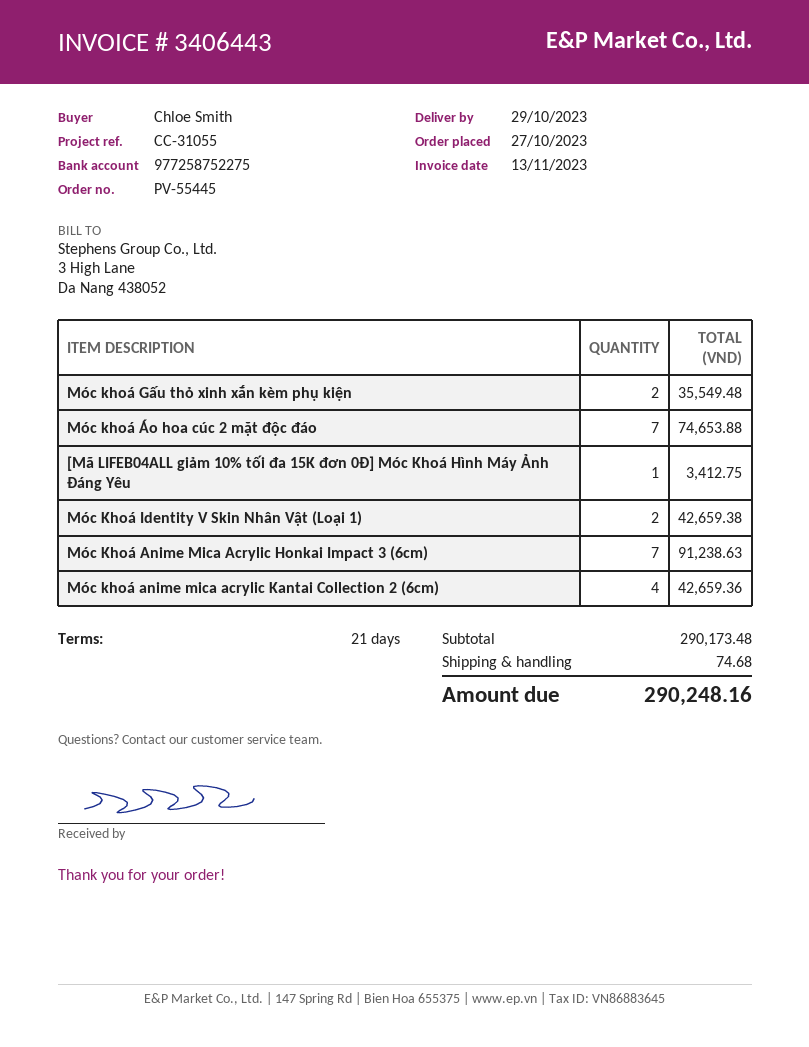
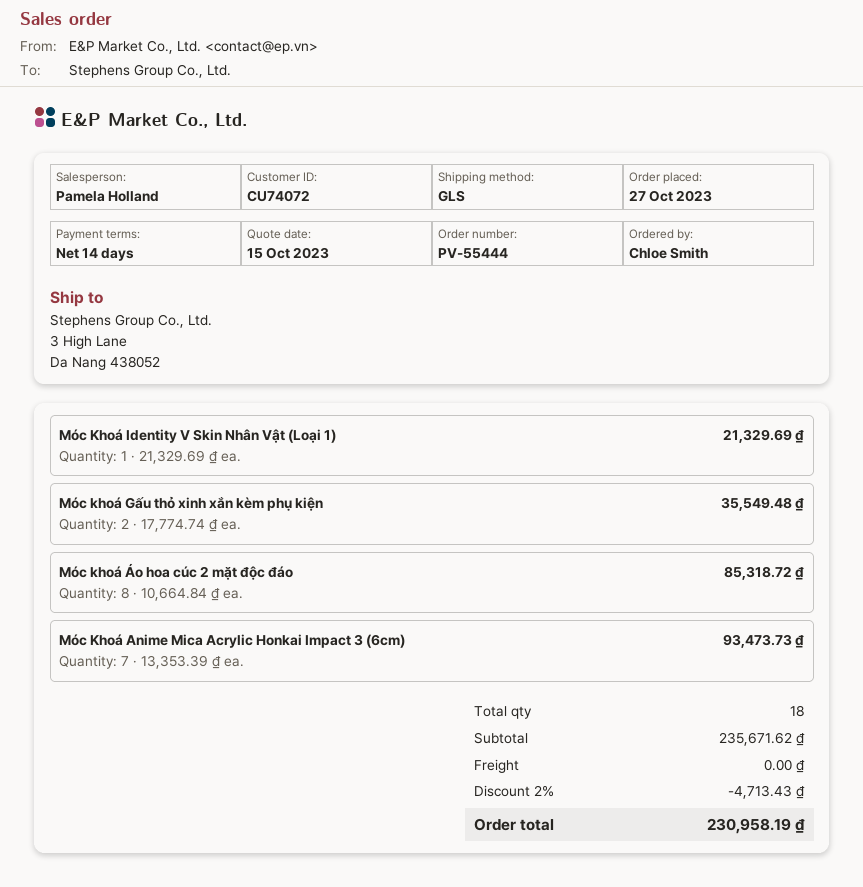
order number: PV-55445 -> PV-55444
payment terms: 21 days -> 14 days
Móc khoá Áo hoa cúc 2 mặt độc đáo: 7 for 74653.88 -> 8 for 85318.72
[Mã LIFEB04ALL giảm 10% tối đa 15K đơn 0Đ] Móc Khoá Hình Máy Ảnh Đáng Yêu: 1 for 3412.75 -> none
Móc Khoá Identity V Skin Nhân Vật (Loại 1): 2 for 42659.38 -> 1 for 21329.69
Móc Khoá Anime Mica Acrylic Honkai Impact 3 (6cm): 7 for 91238.63 -> 7 for 93473.73
Móc khoá anime mica acrylic Kantai Collection 2 (6cm): 4 for 42659.36 -> none
subtotal: 290173.48 -> 235671.62
discount: none -> 2% = 4713.43
shipping: 74.68 -> 0.00
total: 290248.16 -> 230958.19

